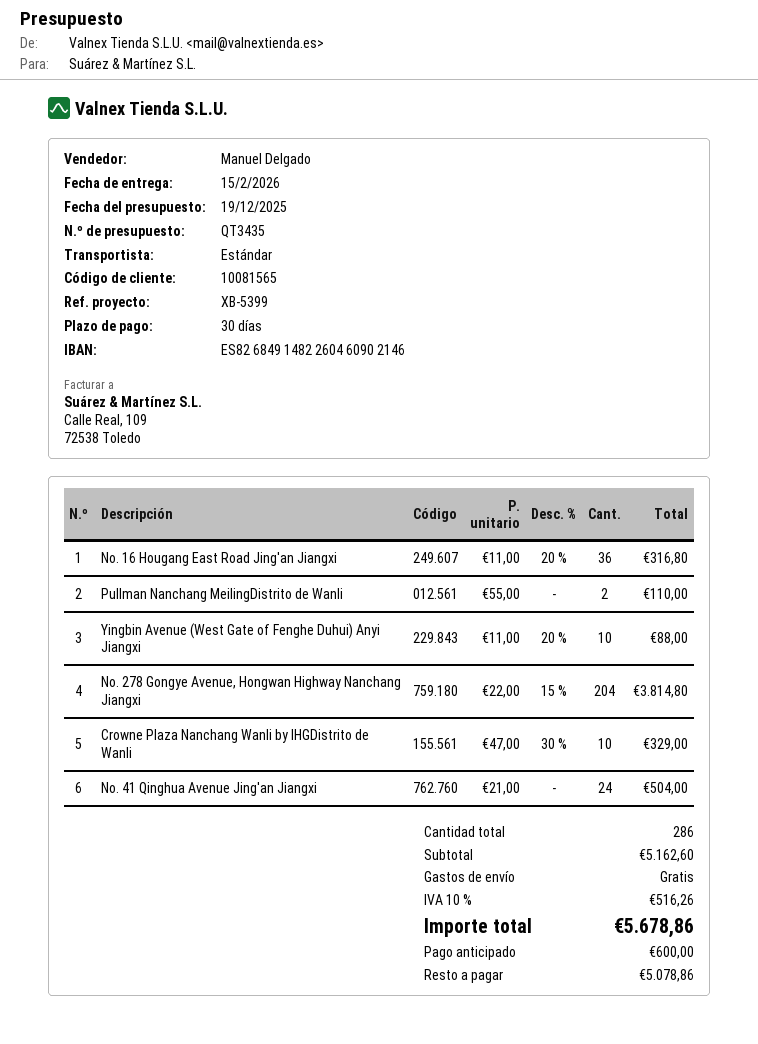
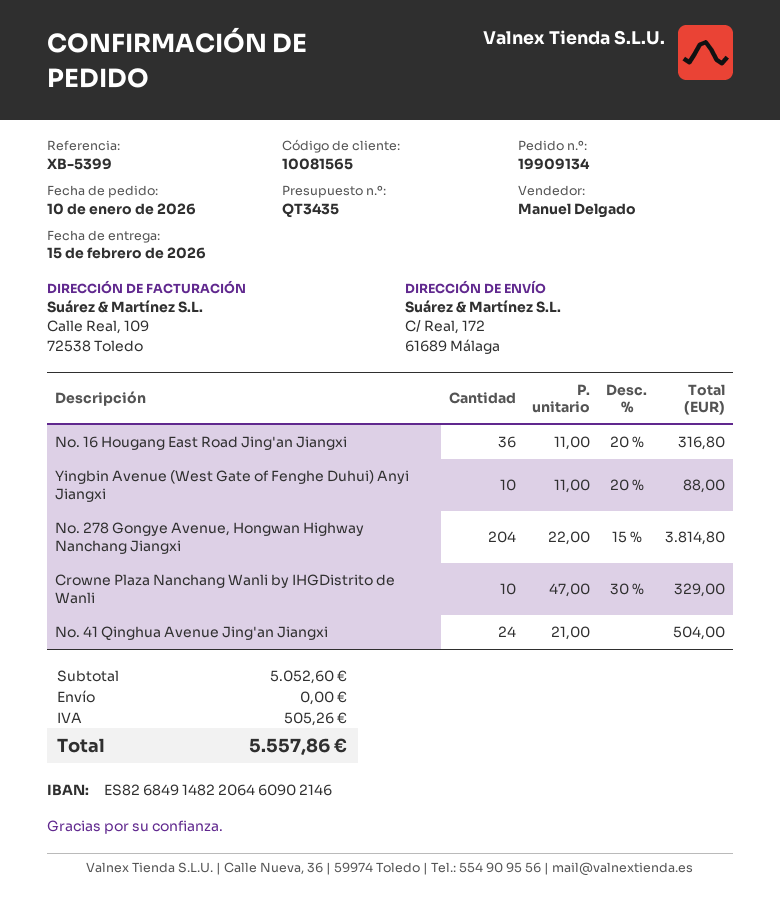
bank account: ES8268491482260460902146 -> ES8268491482206460902146
Pullman Nanchang MeilingDistrito de Wanli: 2 x 55.00 = 110.00 -> none
subtotal: 5162.60 -> 5052.60
tax: 516.26 -> 505.26
total: 5678.86 -> 5557.86

